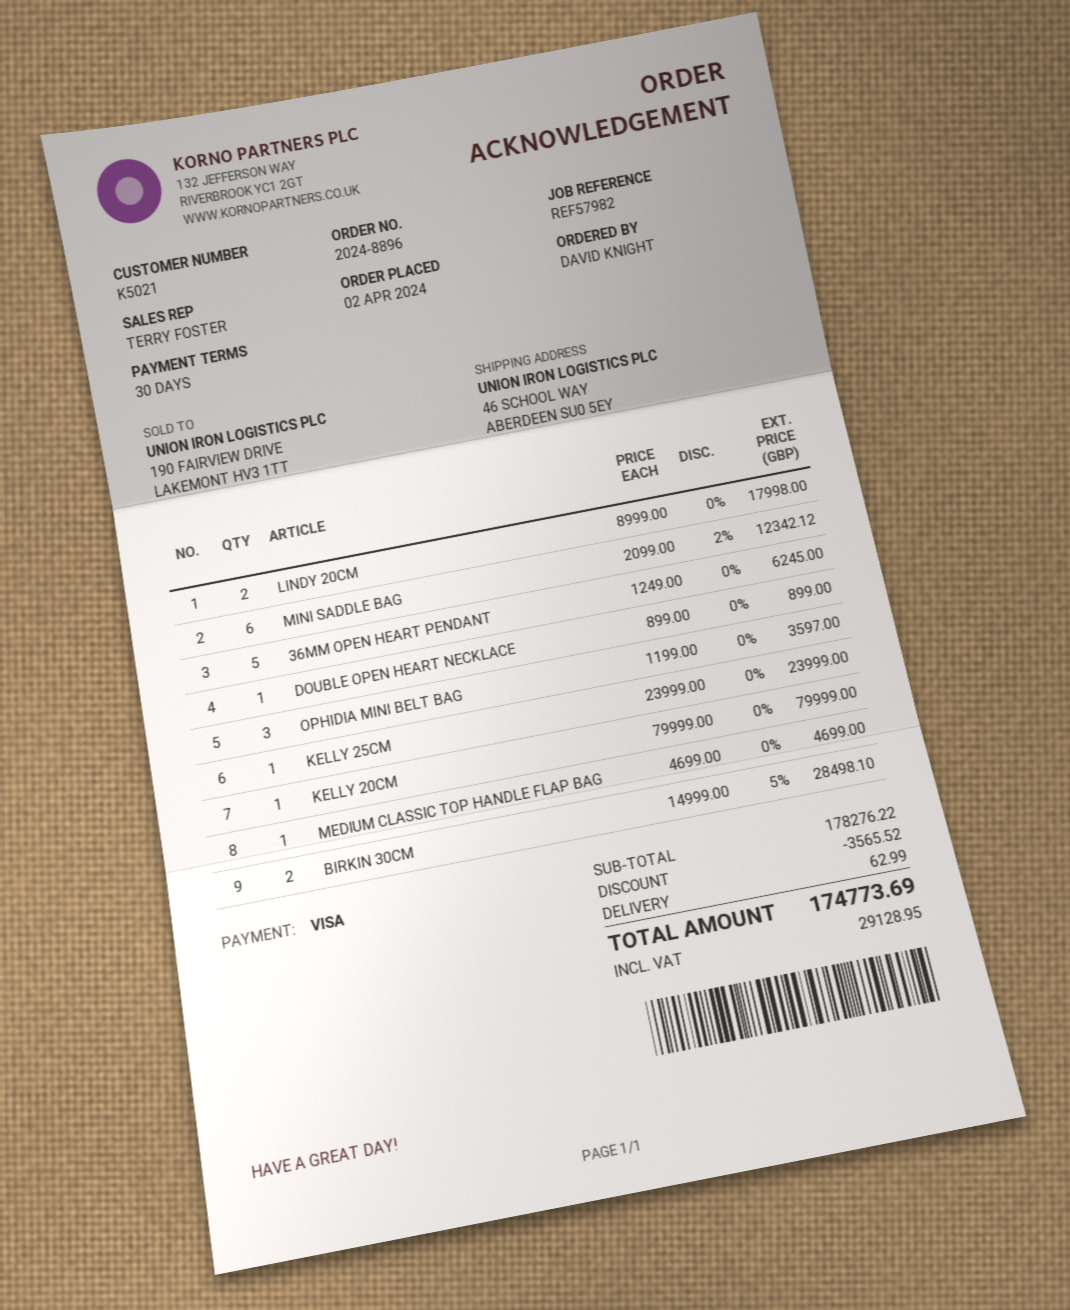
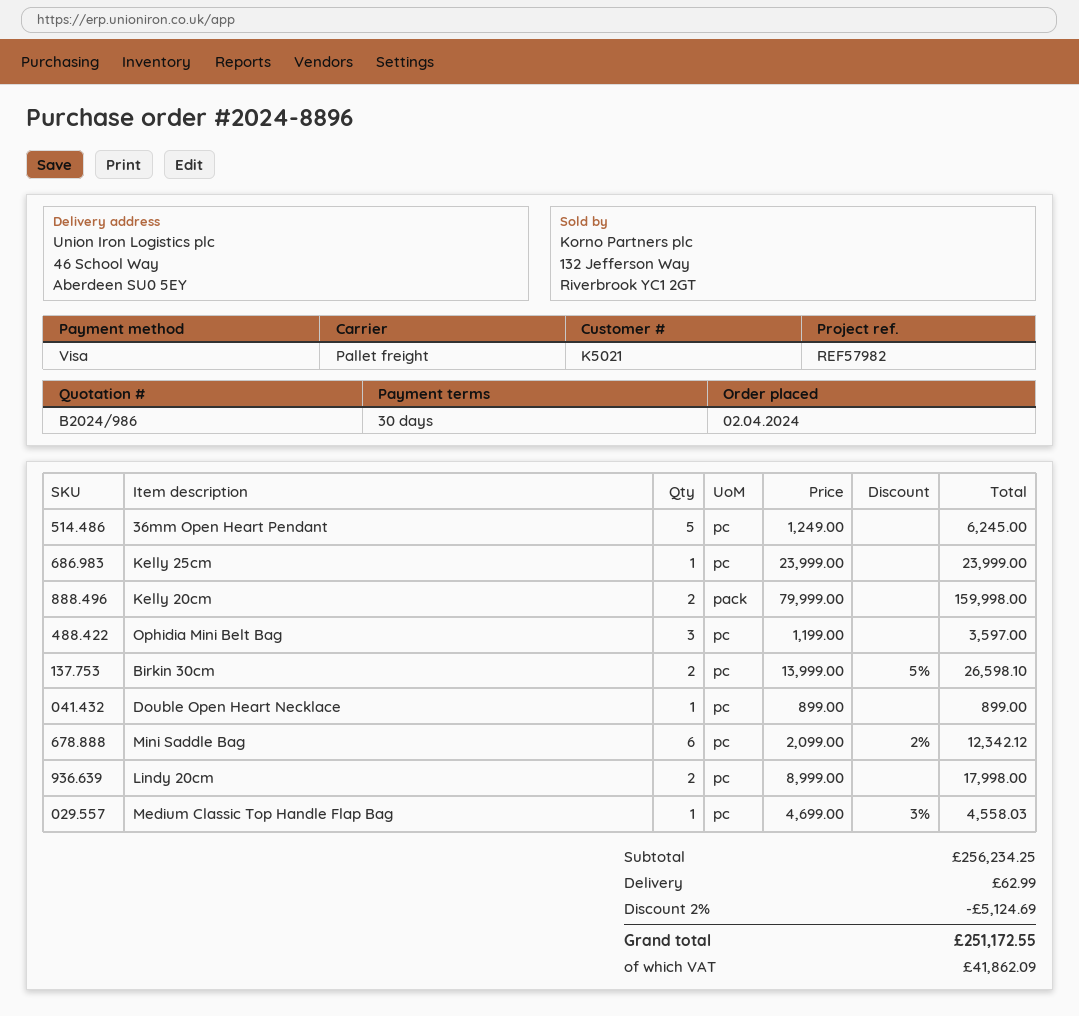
KELLY 20CM: 1 x 79999.00 = 79999.00 -> 2 x 79999.00 = 159998.00
MEDIUM CLASSIC TOP HANDLE FLAP BAG: 1 x 4699.00 = 4699.00 -> 1 x 4699.00 - 3% = 4558.03
BIRKIN 30CM: 2 x 14999.00 - 5% = 28498.10 -> 2 x 13999.00 - 5% = 26598.10
subtotal: 178276.22 -> 256234.25
discount: 3565.52 -> 5124.69
tax: 29128.95 -> 41862.09
total: 174773.69 -> 251172.55

